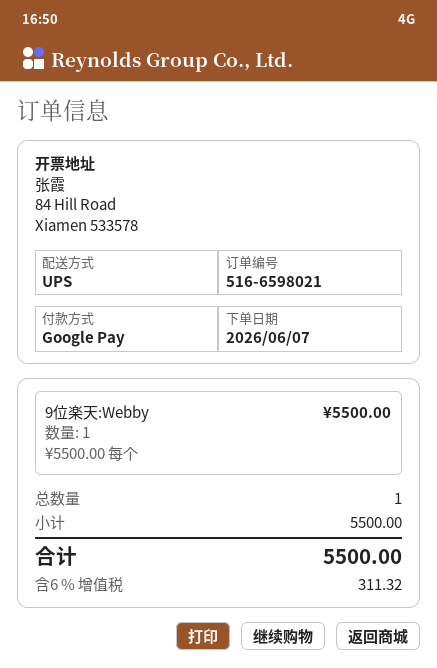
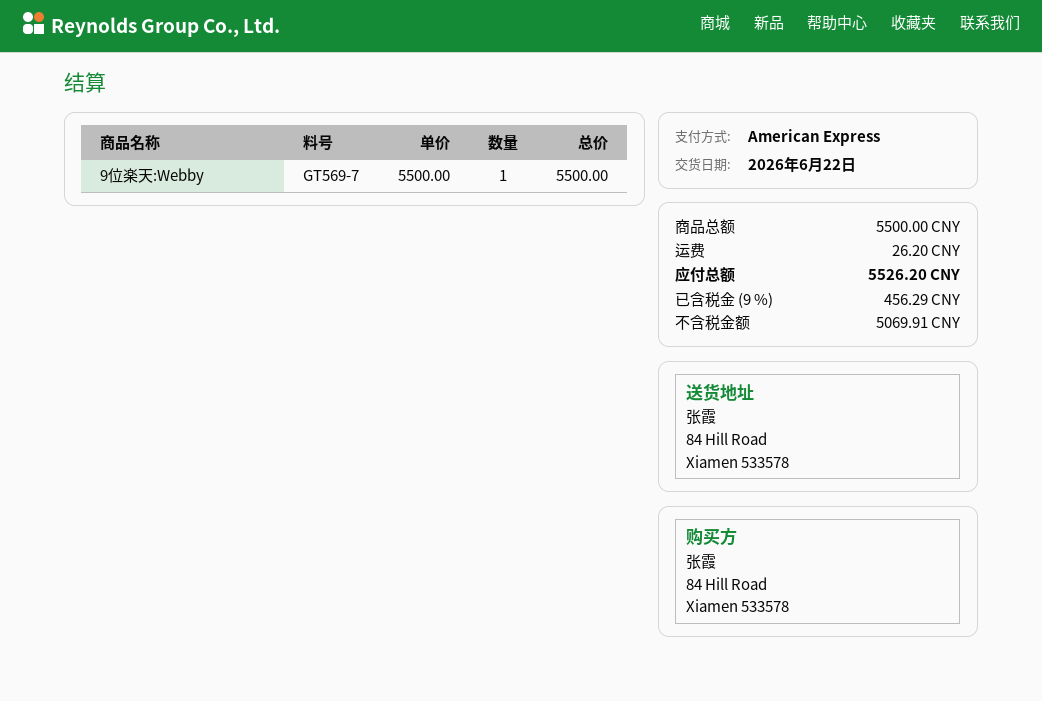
payment method: Google Pay -> American Express
shipping: none -> 26.20
tax: 6% = 311.32 -> 9% = 456.29
total: 5500.00 -> 5526.20

